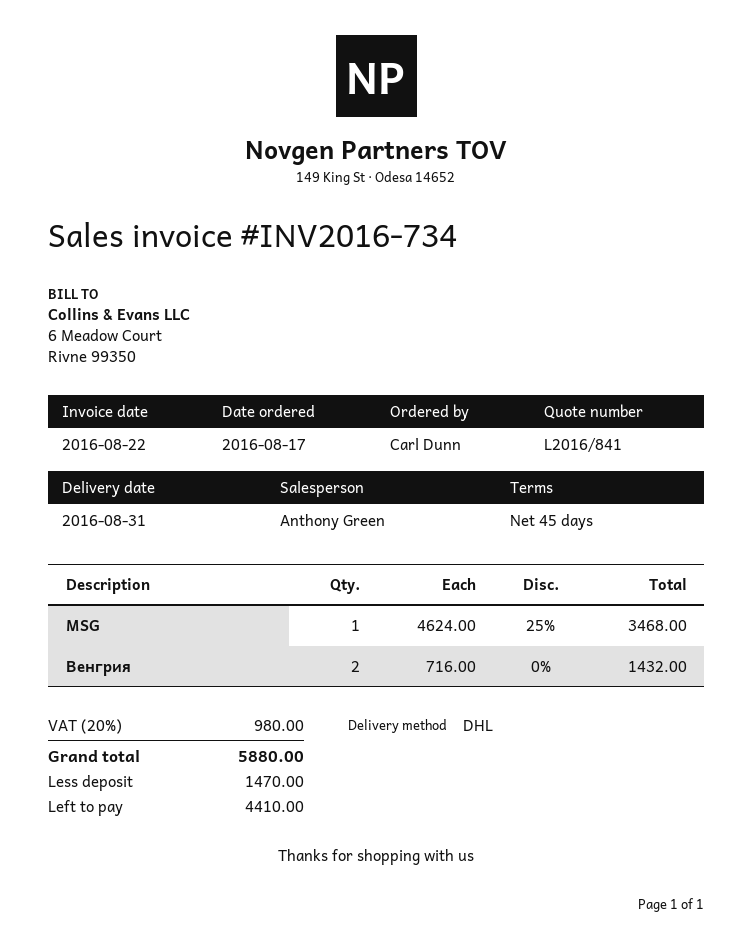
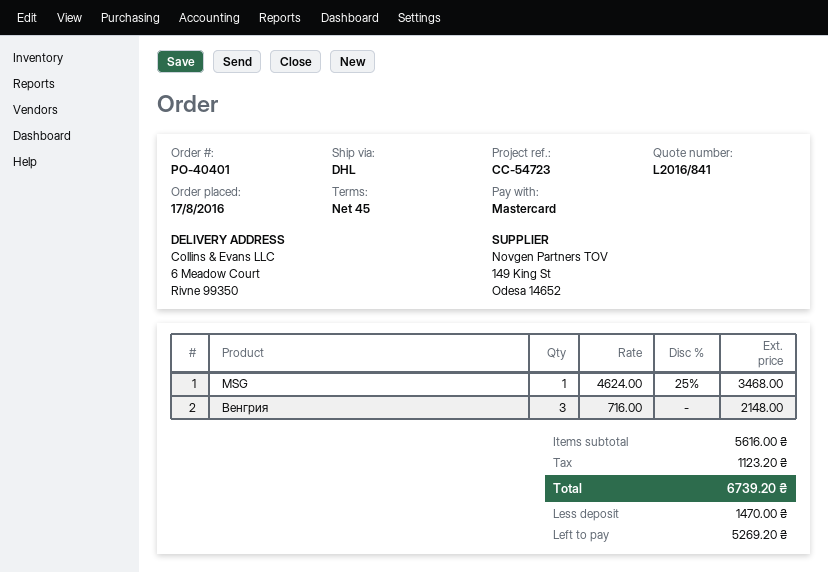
Венгрия: 2 x 716.00 = 1432.00 -> 3 x 716.00 = 2148.00
tax: 980.00 -> 1123.20
total: 5880.00 -> 6739.20
balance: 4410.00 -> 5269.20

